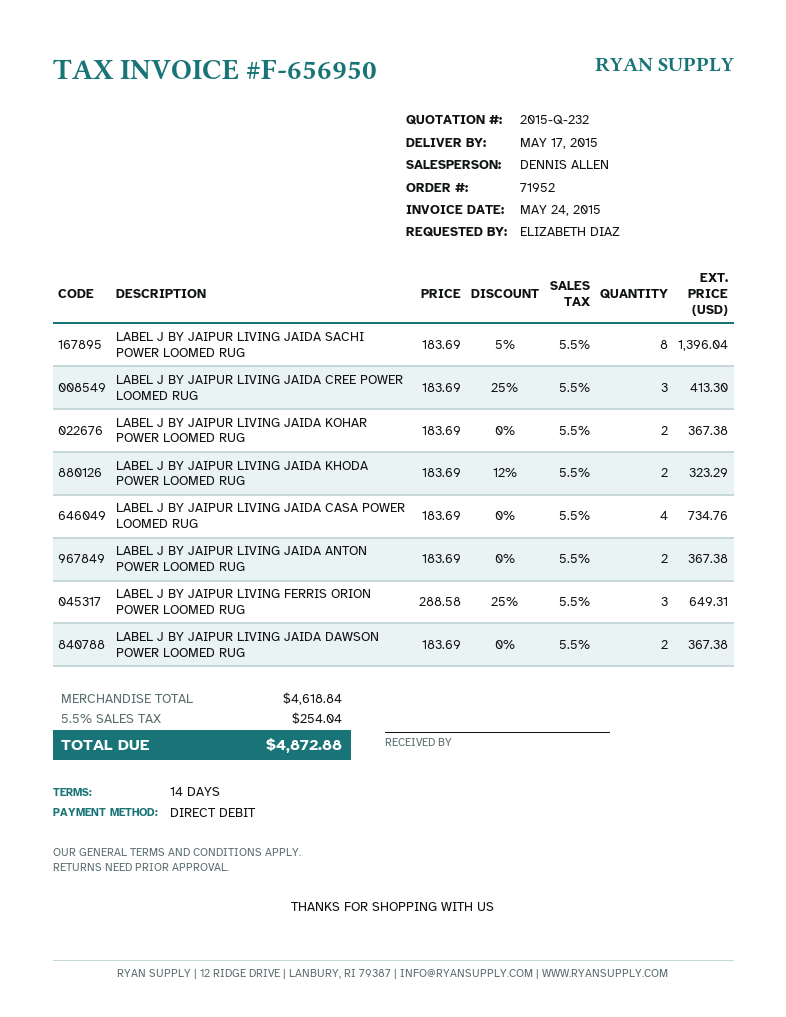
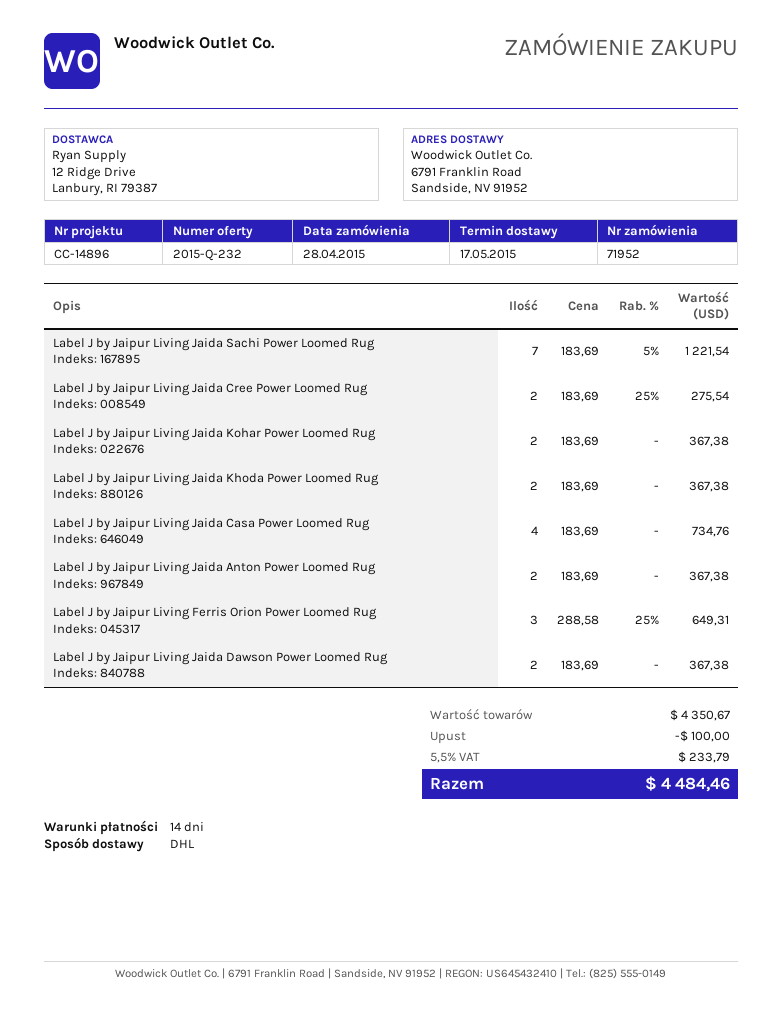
LABEL J BY JAIPUR LIVING JAIDA SACHI POWER LOOMED RUG: 8 x 183.69 - 5% = 1396.04 -> 7 x 183.69 - 5% = 1221.54
LABEL J BY JAIPUR LIVING JAIDA CREE POWER LOOMED RUG: 3 x 183.69 - 25% = 413.30 -> 2 x 183.69 - 25% = 275.54
LABEL J BY JAIPUR LIVING JAIDA KHODA POWER LOOMED RUG: 2 x 183.69 - 12% = 323.29 -> 2 x 183.69 = 367.38
subtotal: 4618.84 -> 4350.67
discount: none -> 100.00
tax: 5.5% = 254.04 -> 5.5% = 233.79
total: 4872.88 -> 4484.46

